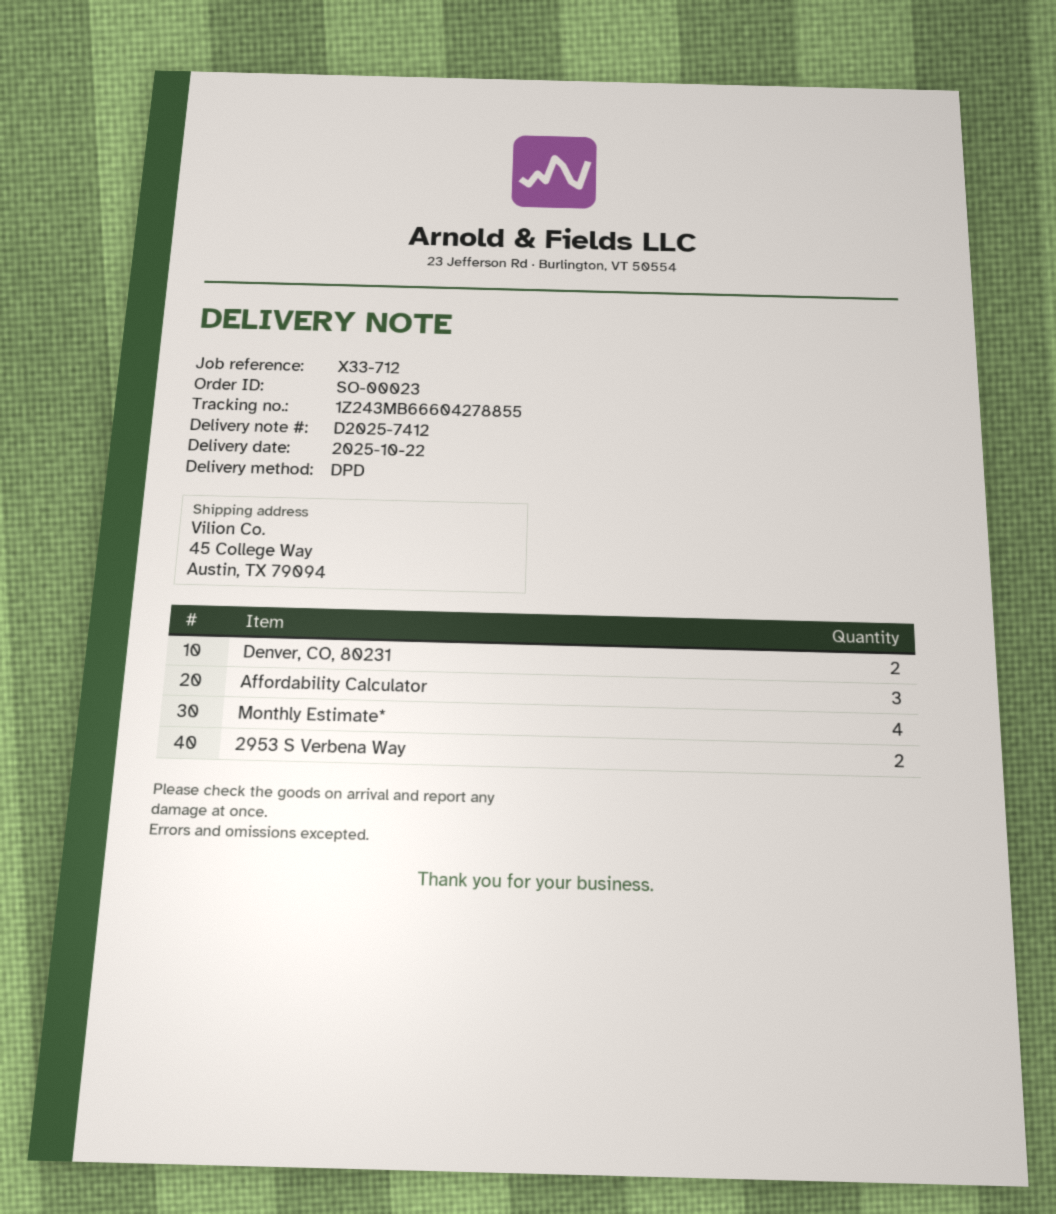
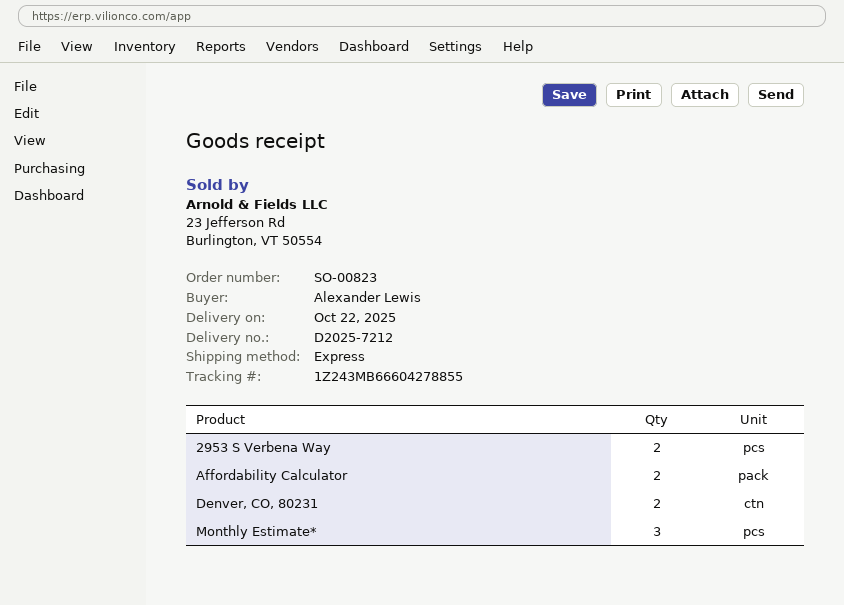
order number: SO-00023 -> SO-00823
delivery note number: D2025-7412 -> D2025-7212
shipping method: DPD -> express
Affordability Calculator: 3 -> 2
Monthly Estimate*: 4 -> 3

